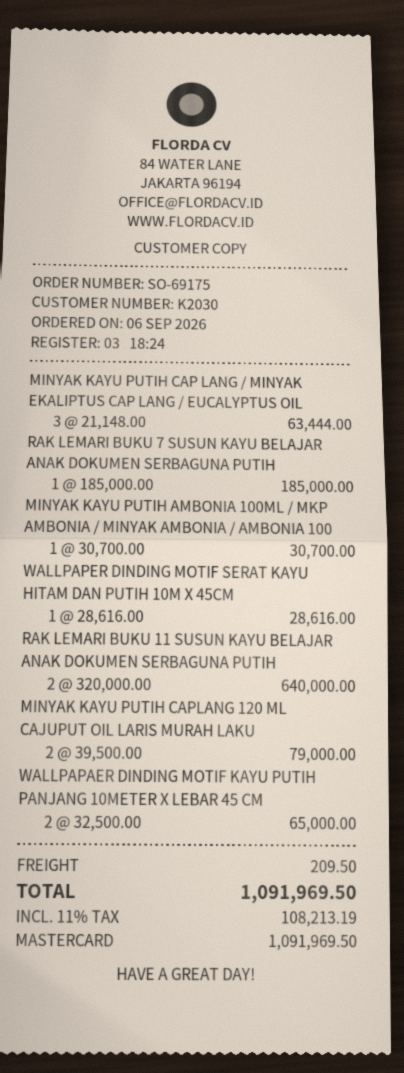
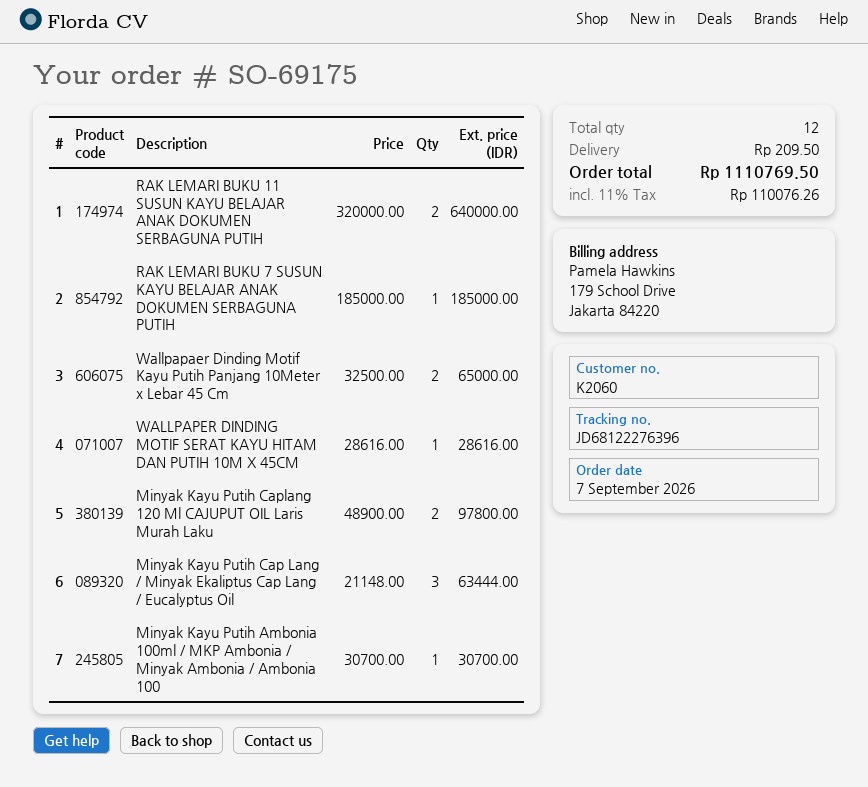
order date: 2026-09-06 -> 2026-09-07
customer number: K2030 -> K2060
MINYAK KAYU PUTIH CAPLANG 120 ML CAJUPUT OIL LARIS MURAH LAKU: 2 x 39500.00 = 79000.00 -> 2 x 48900.00 = 97800.00
tax: 11% = 108213.19 -> 11% = 110076.26
total: 1091969.50 -> 1110769.50

